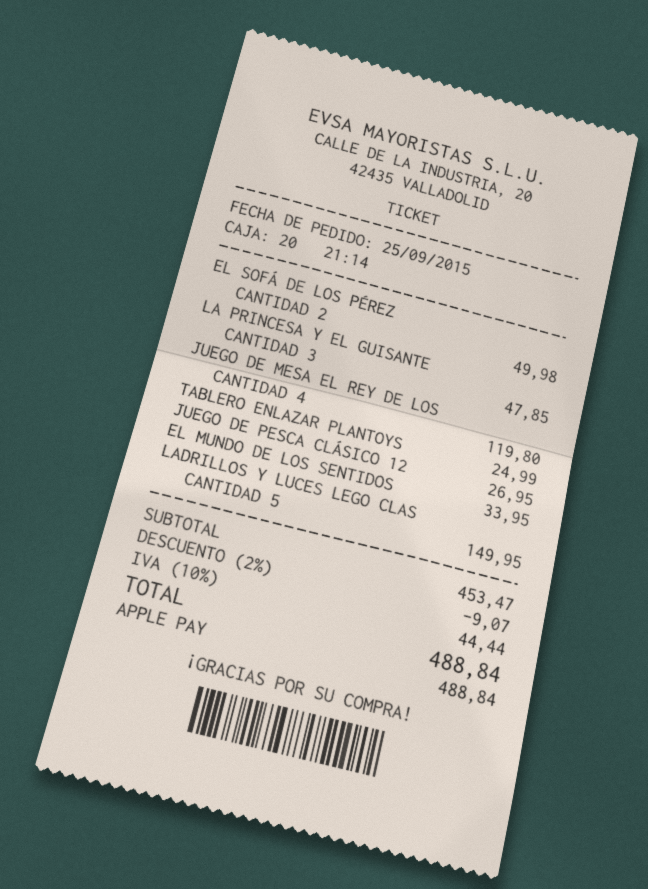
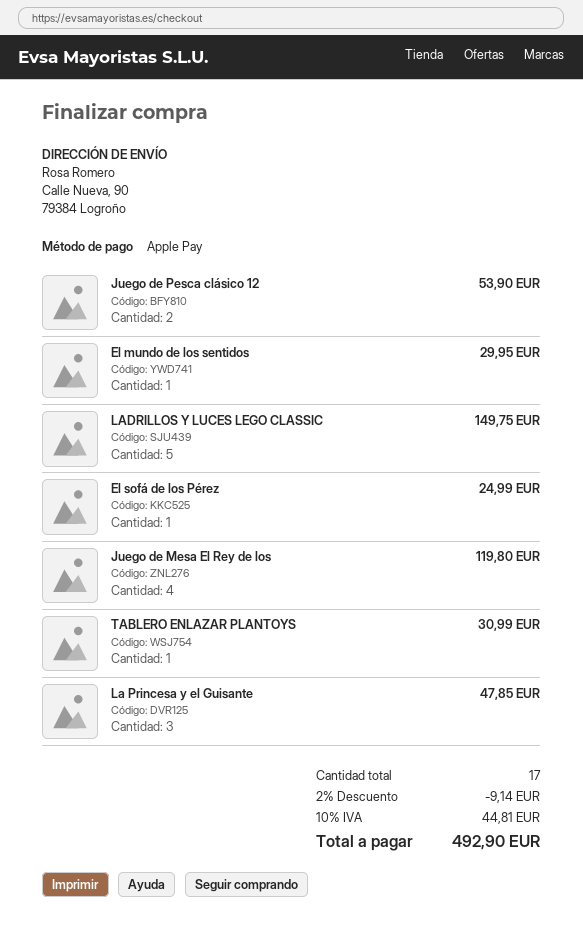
EL SOFÁ DE LOS PÉREZ: 2 for 49.98 -> 1 for 24.99
TABLERO ENLAZAR PLANTOYS: 1 for 24.99 -> 1 for 30.99
JUEGO DE PESCA CLÁSICO 12: 1 for 26.95 -> 2 for 53.90
EL MUNDO DE LOS SENTIDOS: 1 for 33.95 -> 1 for 29.95
LADRILLOS Y LUCES LEGO CLAS: 5 for 149.95 -> 5 for 149.75
discount: 2% = 9.07 -> 2% = 9.14
tax: 10% = 44.44 -> 10% = 44.81
total: 488.84 -> 492.90

